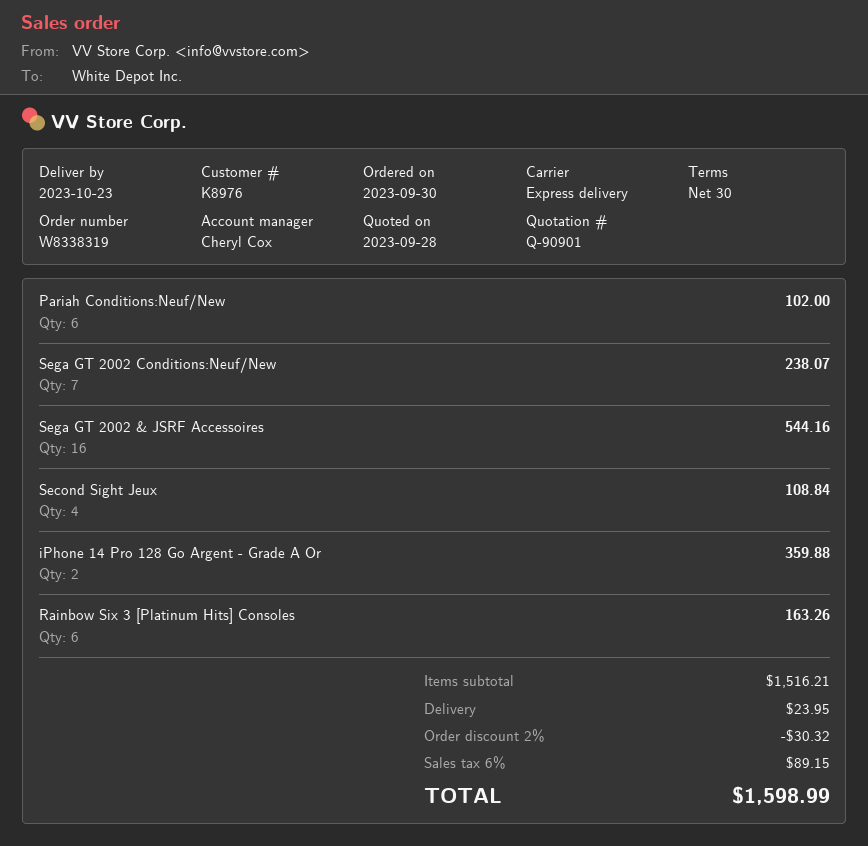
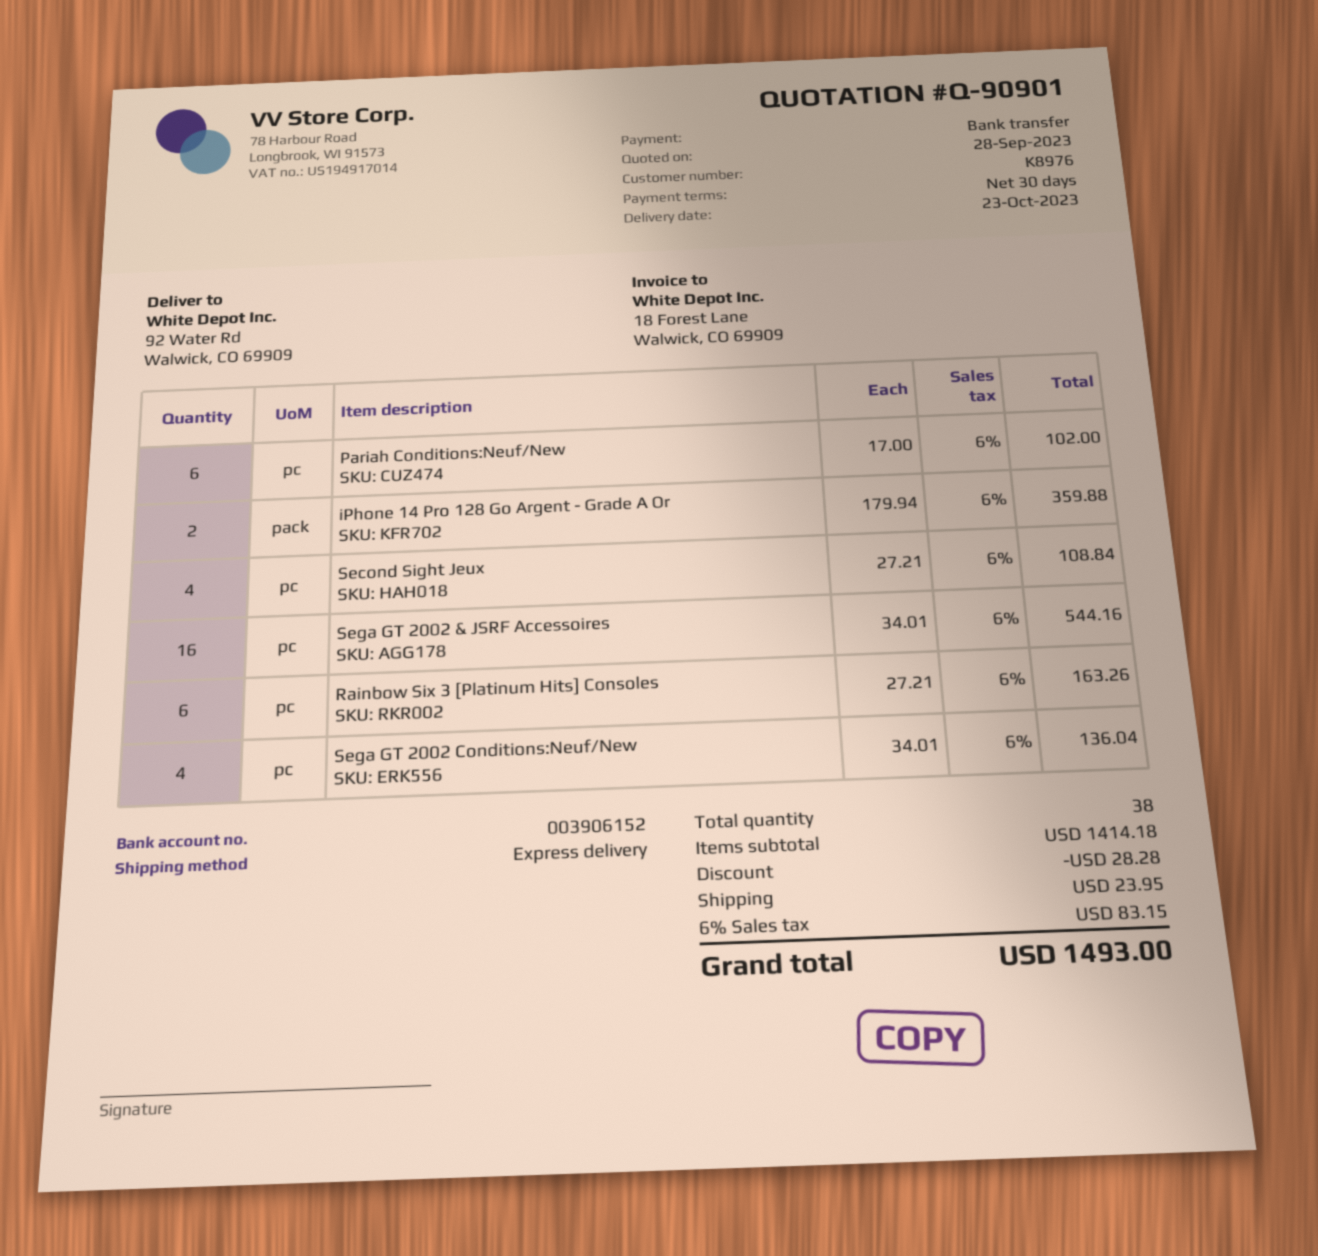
Sega GT 2002 Conditions:Neuf/New: 7 for 238.07 -> 4 for 136.04
subtotal: 1516.21 -> 1414.18
discount: 30.32 -> 28.28
tax: 6% = 89.15 -> 6% = 83.15
total: 1598.99 -> 1493.00

